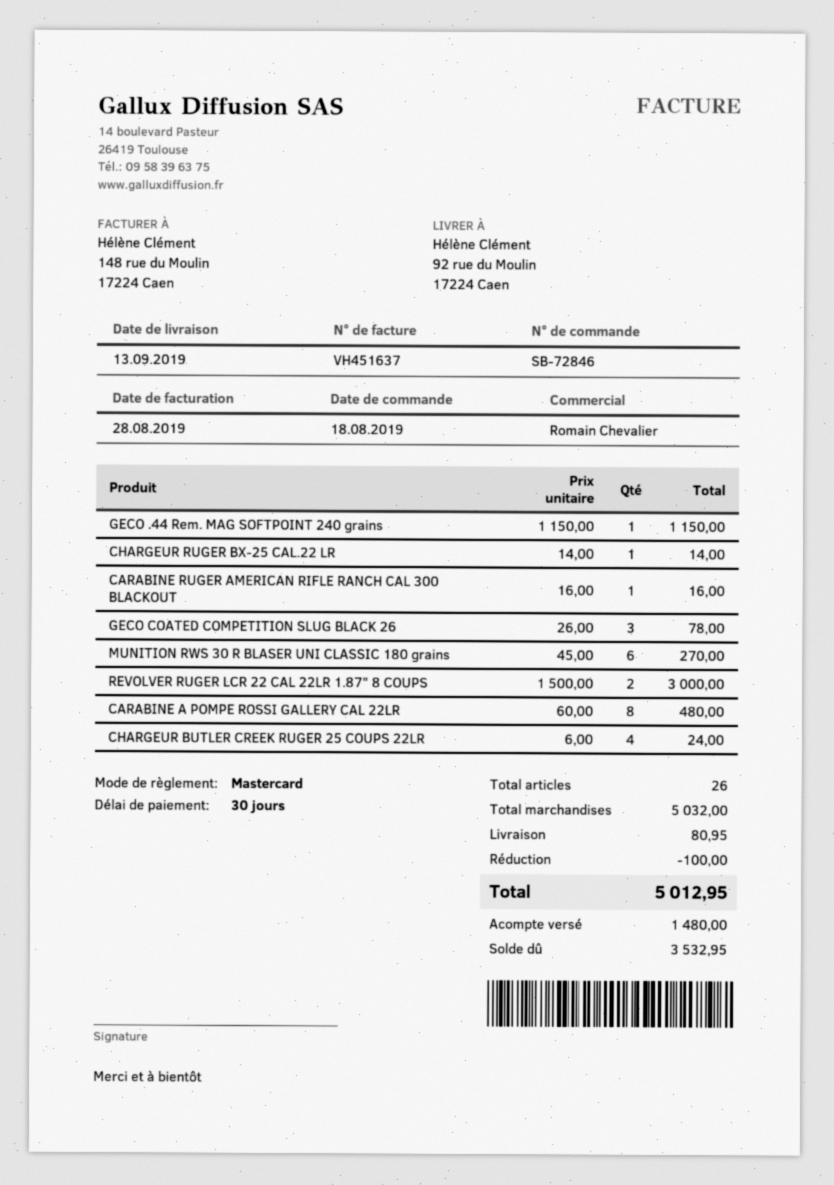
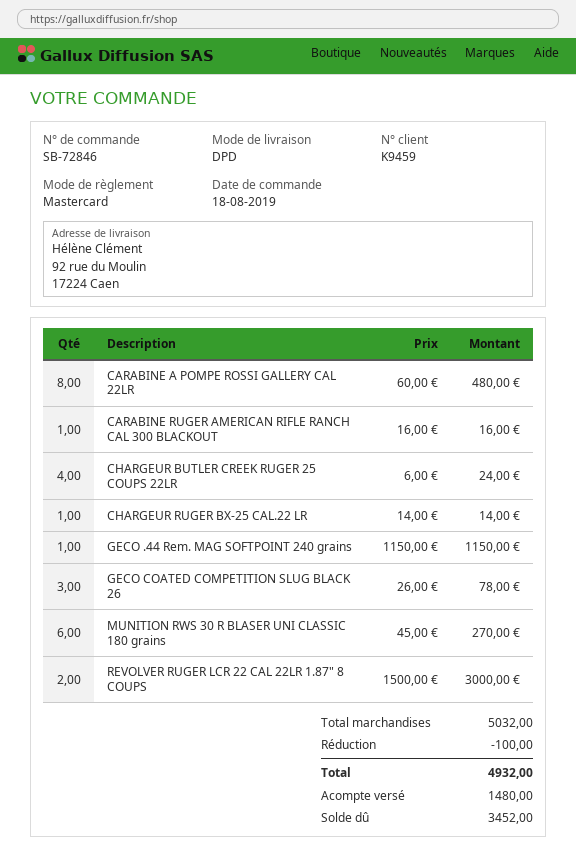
shipping: 80.95 -> none
total: 5012.95 -> 4932.00
balance: 3532.95 -> 3452.00

